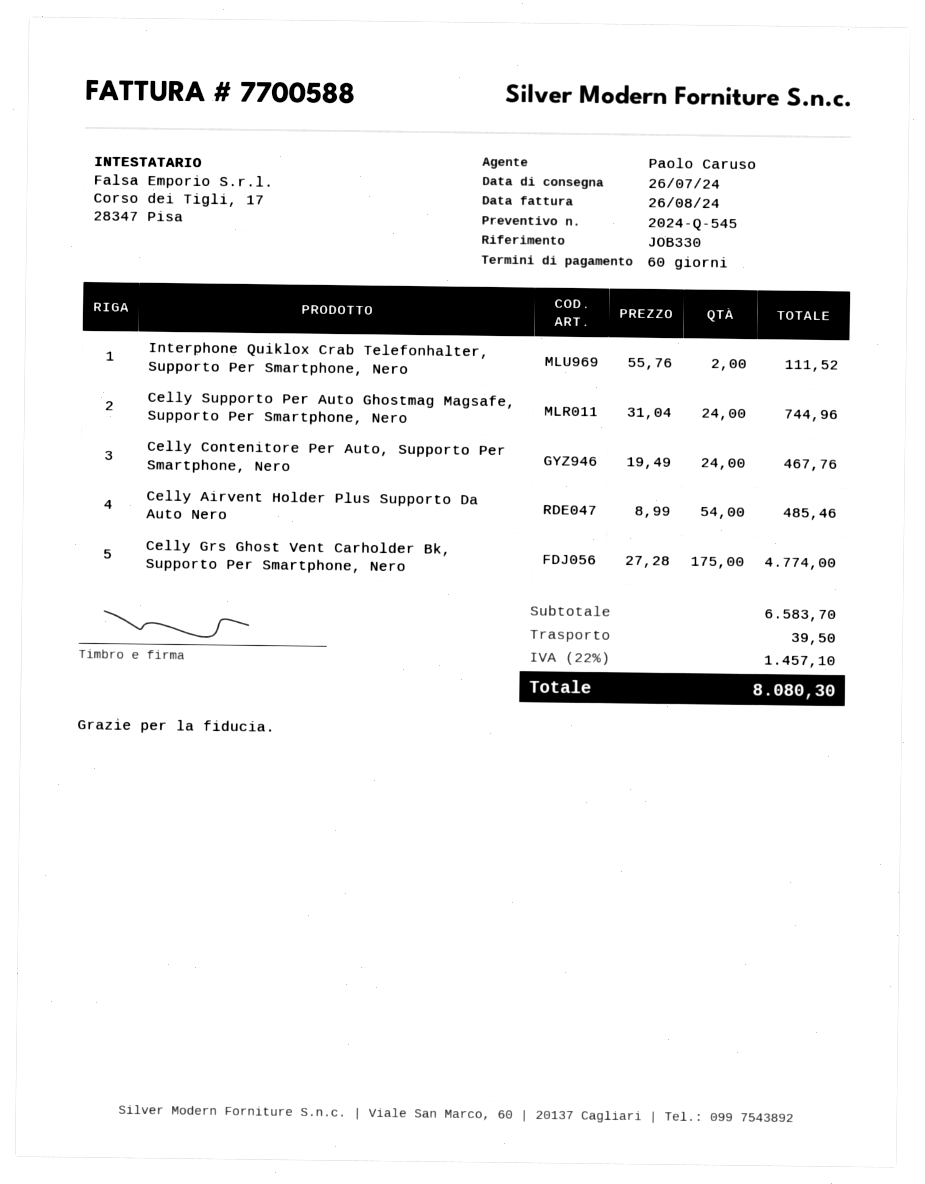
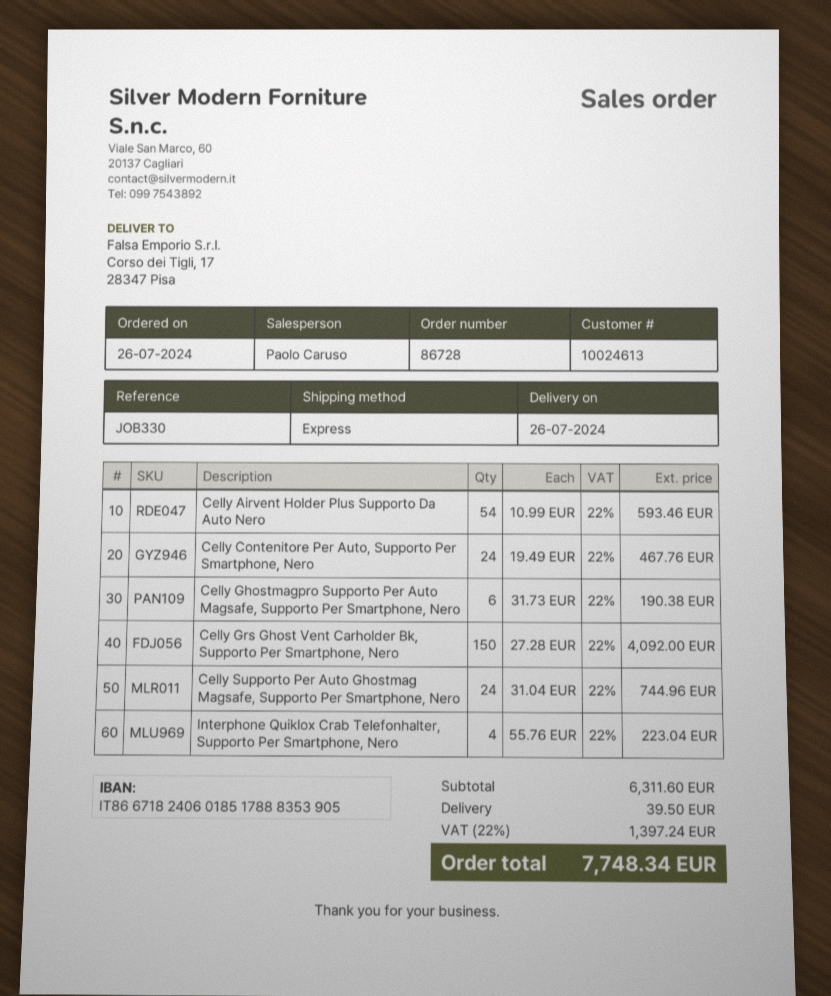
Interphone Quiklox Crab Telefonhalter, Supporto Per Smartphone, Nero: 2 x 55.76 = 111.52 -> 4 x 55.76 = 223.04
Celly Airvent Holder Plus Supporto Da Auto Nero: 54 x 8.99 = 485.46 -> 54 x 10.99 = 593.46
Celly Grs Ghost Vent Carholder Bk, Supporto Per Smartphone, Nero: 175 x 27.28 = 4774.00 -> 150 x 27.28 = 4092.00
Celly Ghostmagpro Supporto Per Auto Magsafe, Supporto Per Smartphone, Nero: none -> 6 x 31.73 = 190.38
subtotal: 6583.70 -> 6311.60
tax: 22% = 1457.10 -> 22% = 1397.24
total: 8080.30 -> 7748.34

